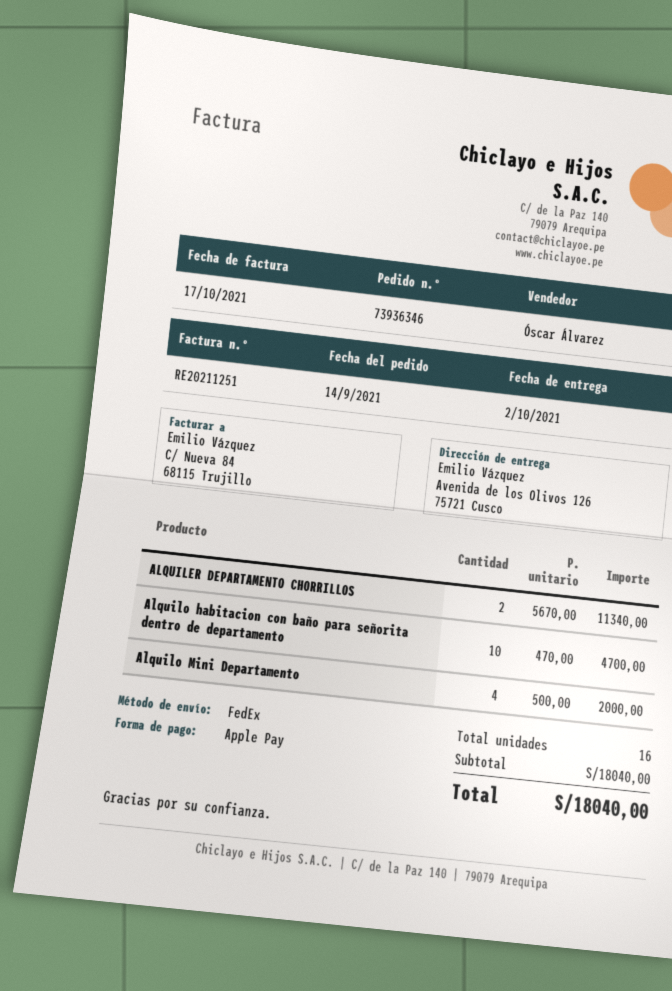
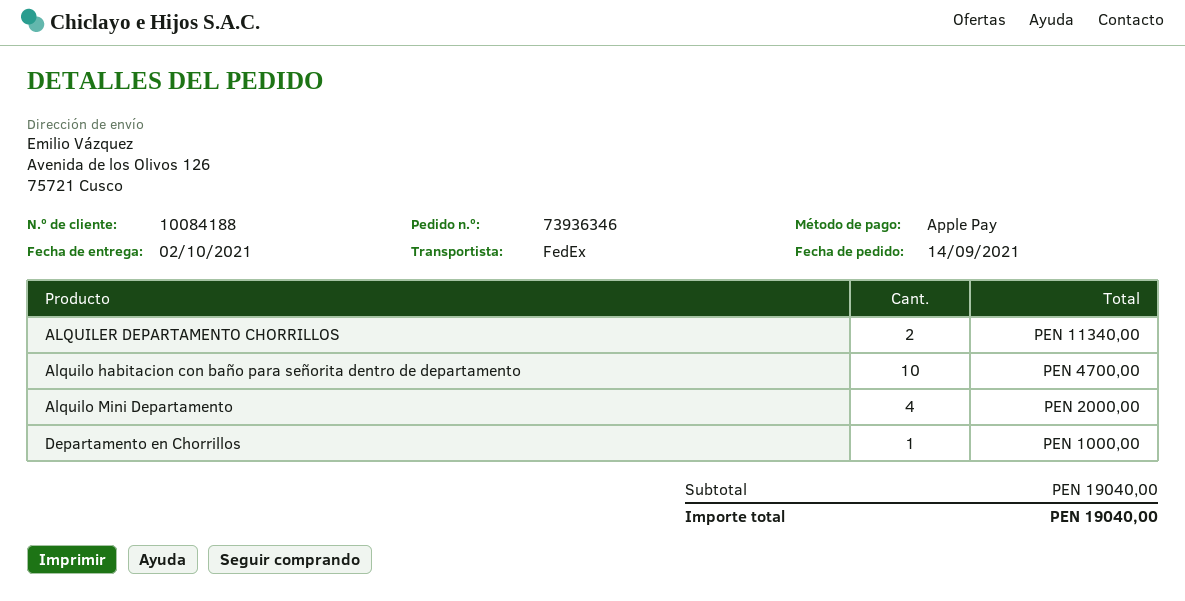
Departamento en Chorrillos: none -> 1 for 1000.00
subtotal: 18040.00 -> 19040.00
total: 18040.00 -> 19040.00

